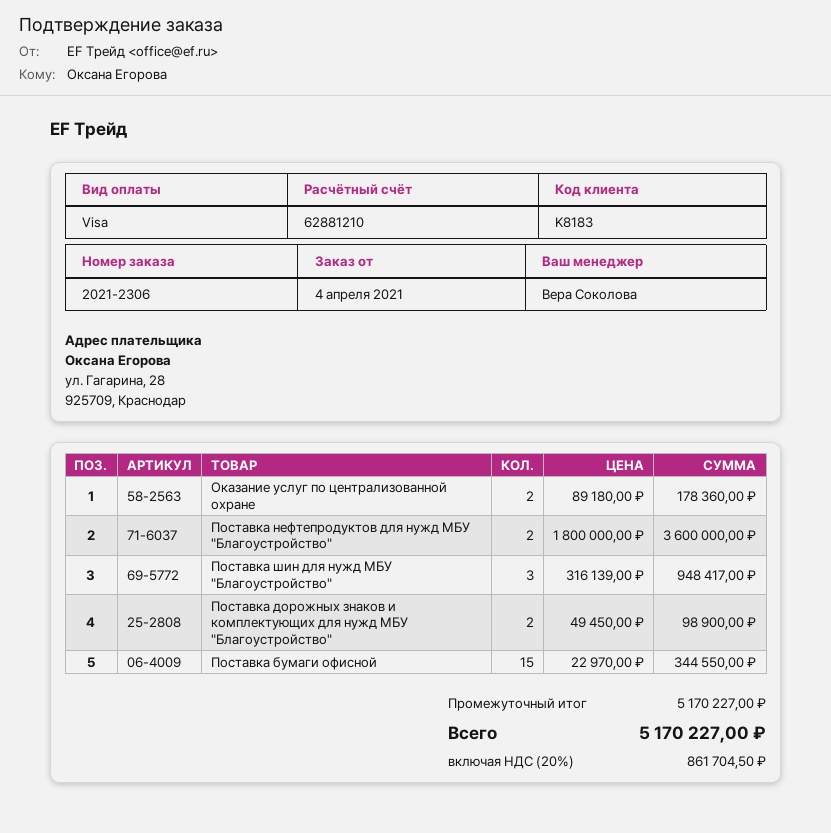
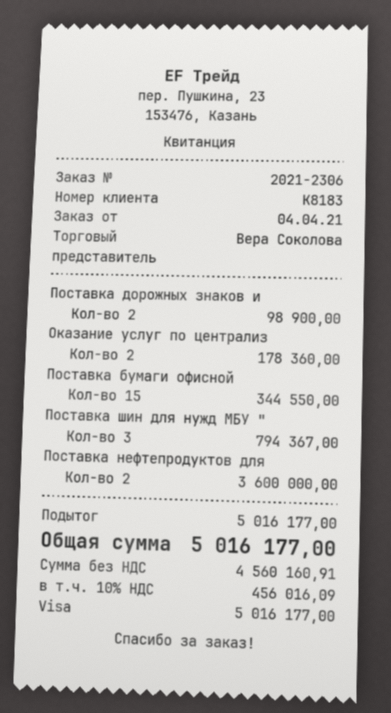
Поставка шин для нужд МБУ "Благоустройство": 3 for 948417.00 -> 3 for 794367.00
subtotal: 5170227.00 -> 5016177.00
tax: 20% = 861704.50 -> 10% = 456016.09
total: 5170227.00 -> 5016177.00

